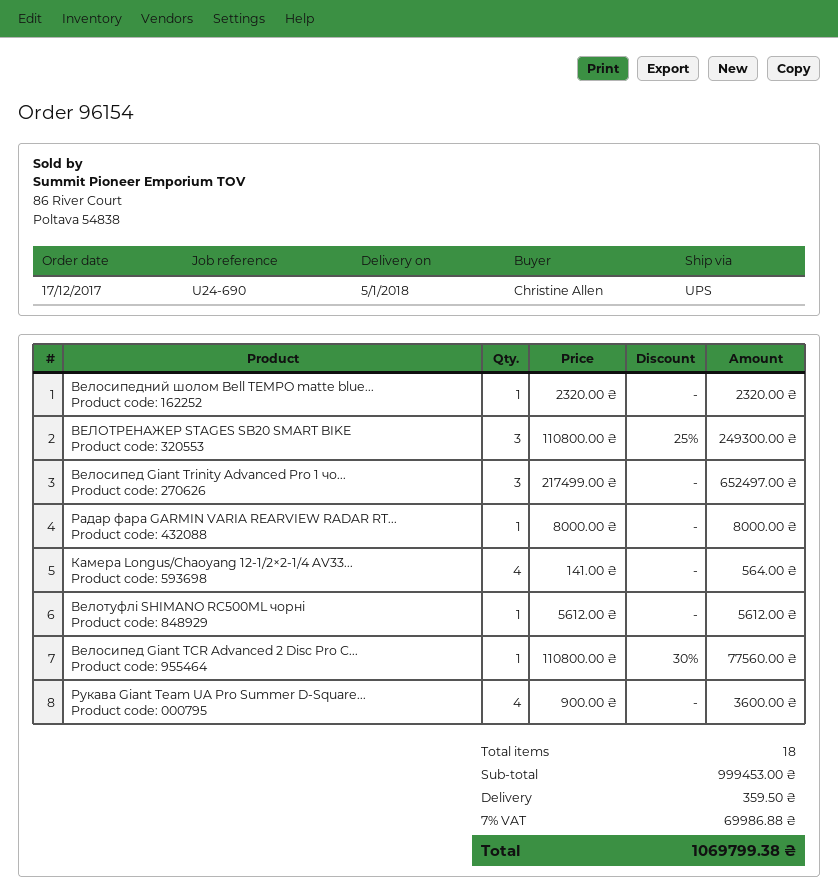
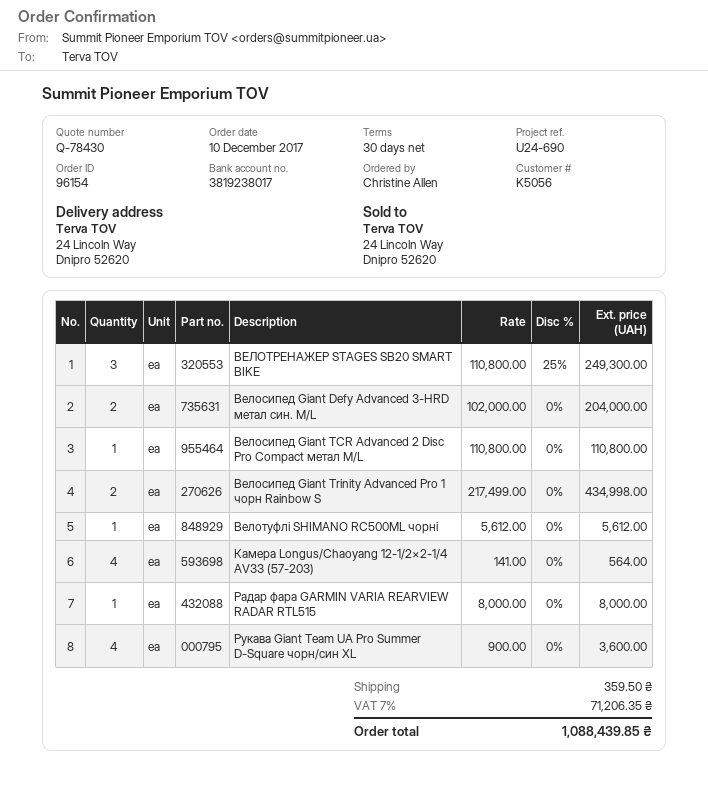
order date: 2017-12-17 -> 2017-12-10
Велосипедний шолом Bell TEMPO matte blue...: 1 x 2320.00 = 2320.00 -> none
Велосипед Giant Trinity Advanced Pro 1 чо...: 3 x 217499.00 = 652497.00 -> 2 x 217499.00 = 434998.00
Велосипед Giant TCR Advanced 2 Disc Pro C...: 1 x 110800.00 - 30% = 77560.00 -> 1 x 110800.00 = 110800.00
Велосипед Giant Defy Advanced 3-HRD метал син. M/L: none -> 2 x 102000.00 = 204000.00
tax: 7% = 69986.88 -> 7% = 71206.35
total: 1069799.38 -> 1088439.85

